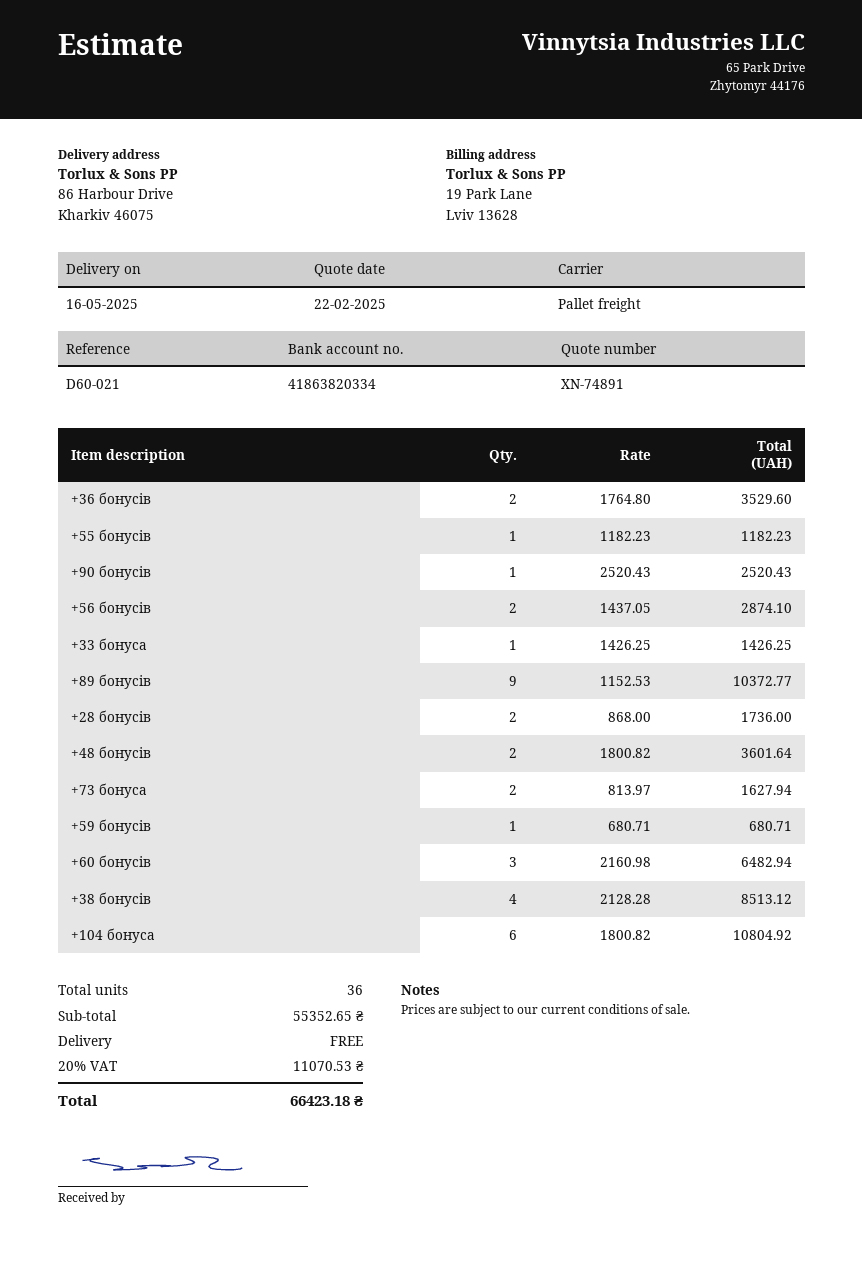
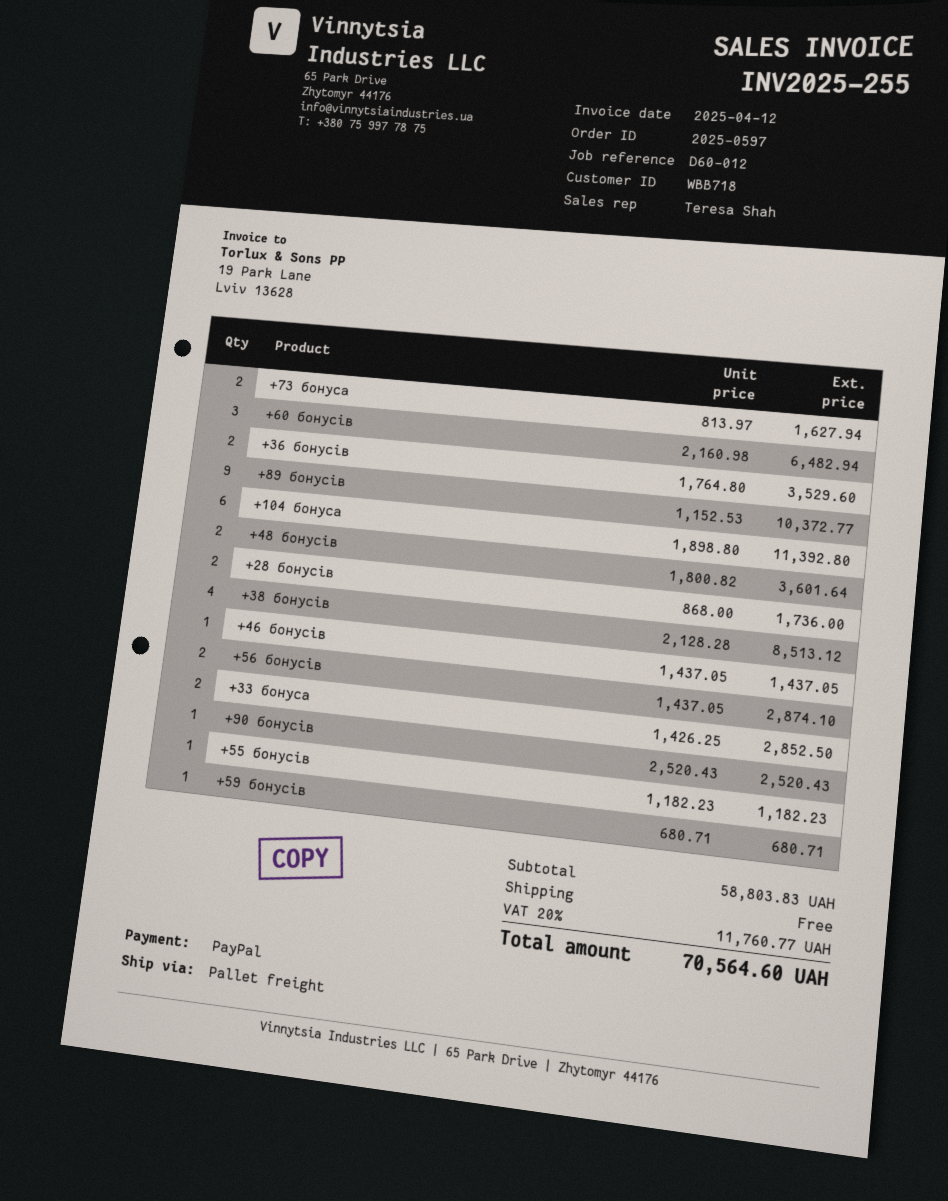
reference: D60-021 -> D60-012
+33 бонуса: 1 x 1426.25 = 1426.25 -> 2 x 1426.25 = 2852.50
+104 бонуса: 6 x 1800.82 = 10804.92 -> 6 x 1898.80 = 11392.80
+46 бонусів: none -> 1 x 1437.05 = 1437.05
subtotal: 55352.65 -> 58803.83
tax: 20% = 11070.53 -> 20% = 11760.77
total: 66423.18 -> 70564.60

